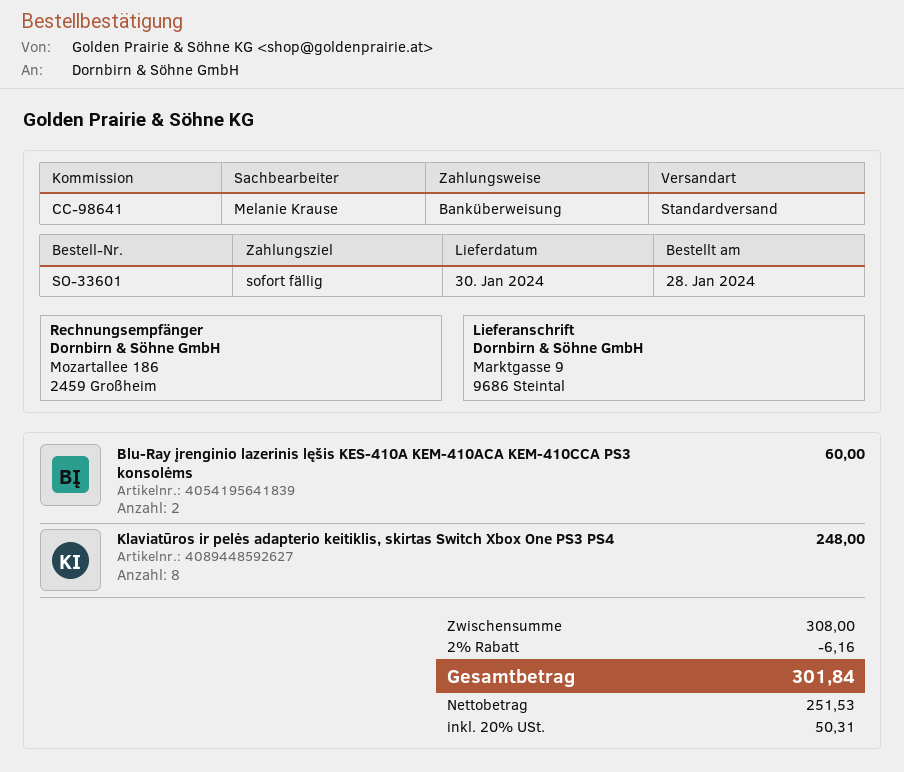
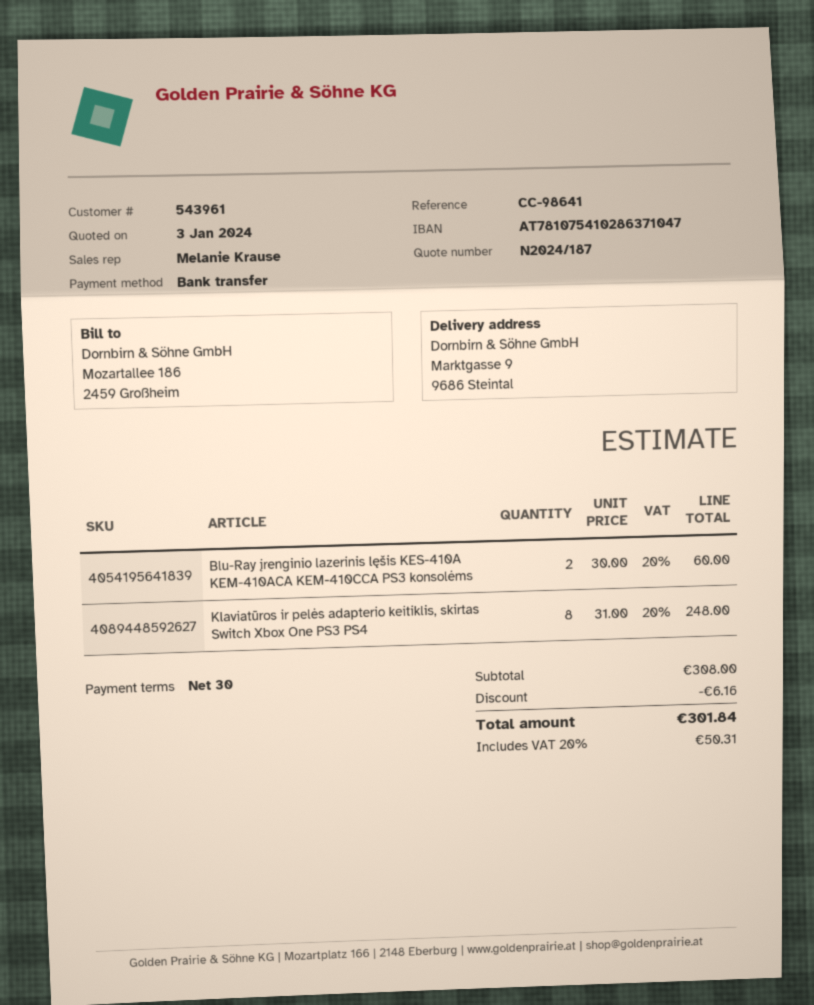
payment terms: on receipt -> 30 days

